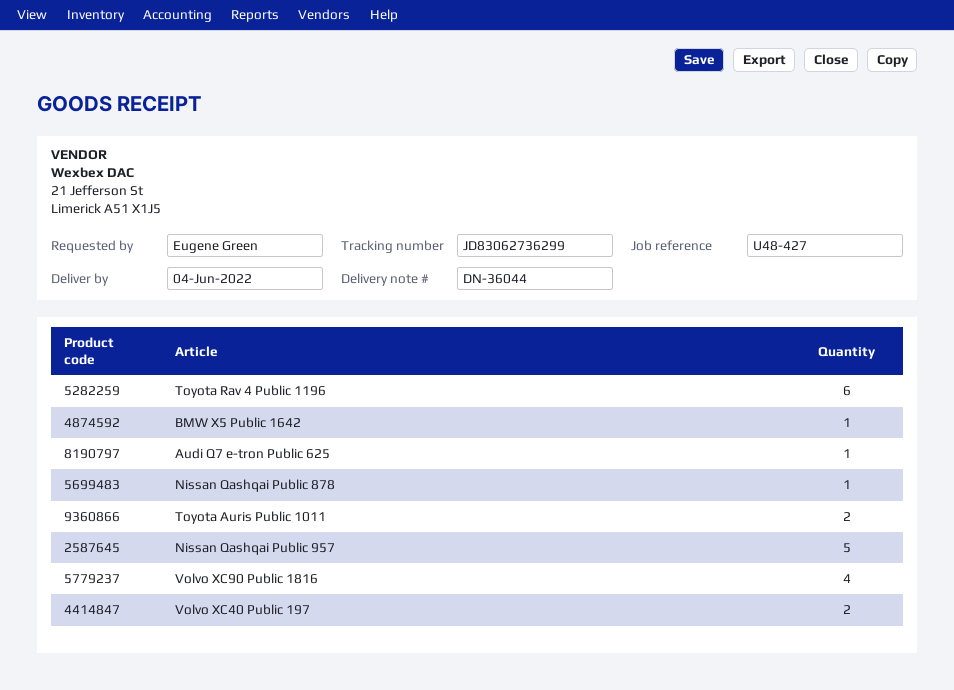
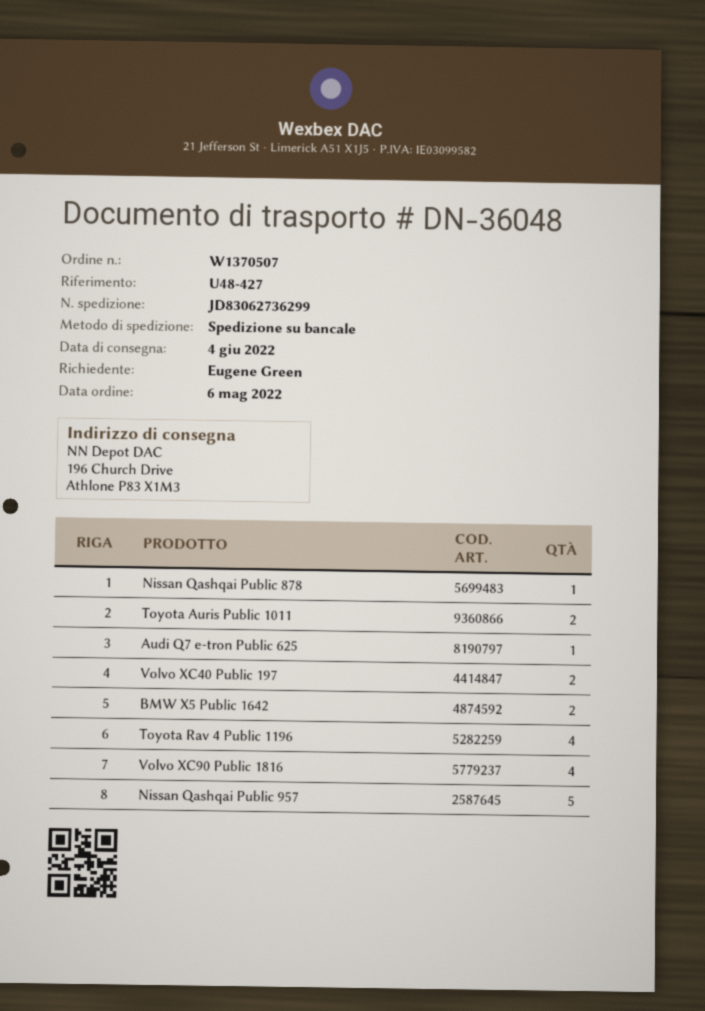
delivery note number: DN-36044 -> DN-36048
Toyota Rav 4 Public 1196: 6 -> 4
BMW X5 Public 1642: 1 -> 2

